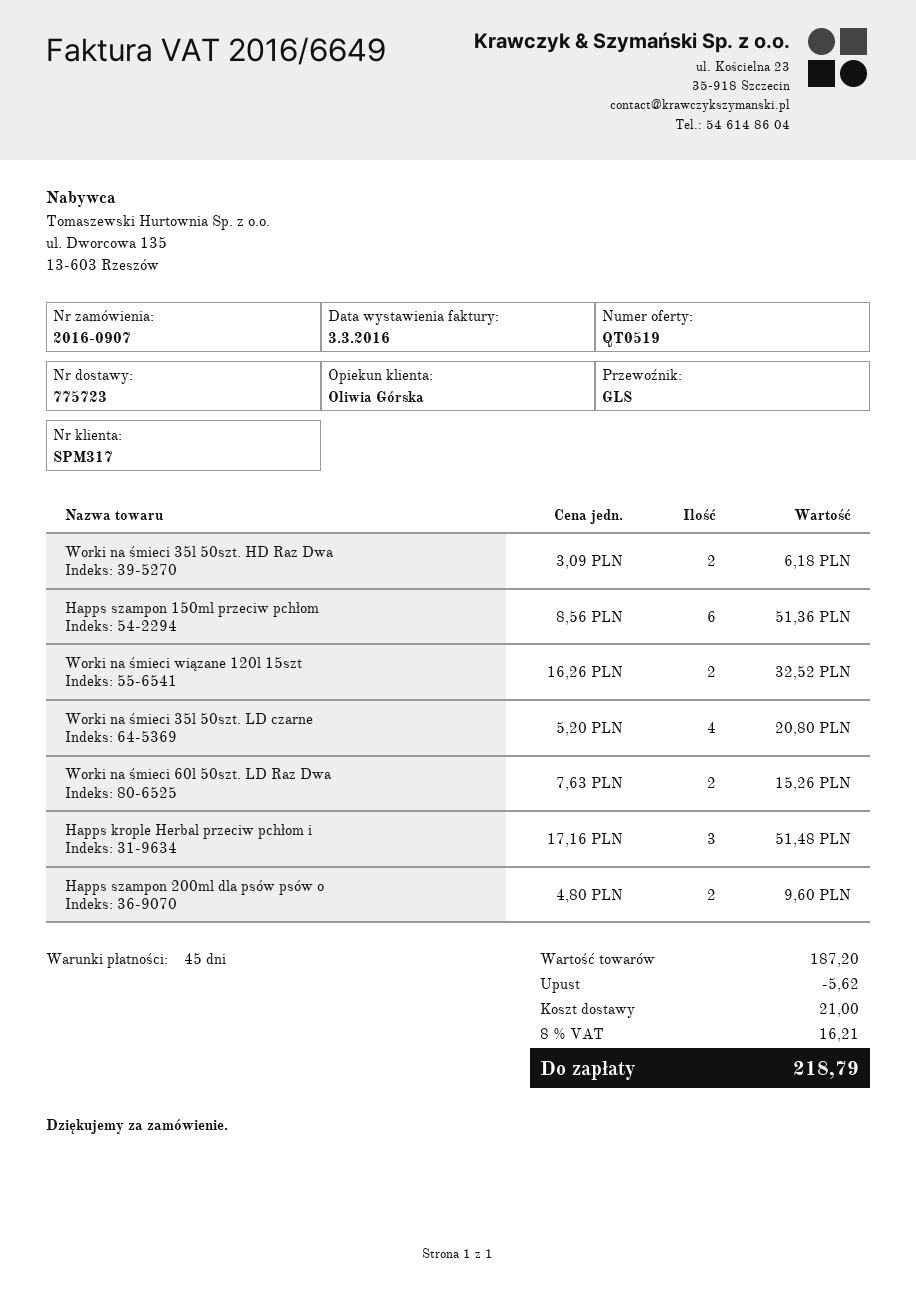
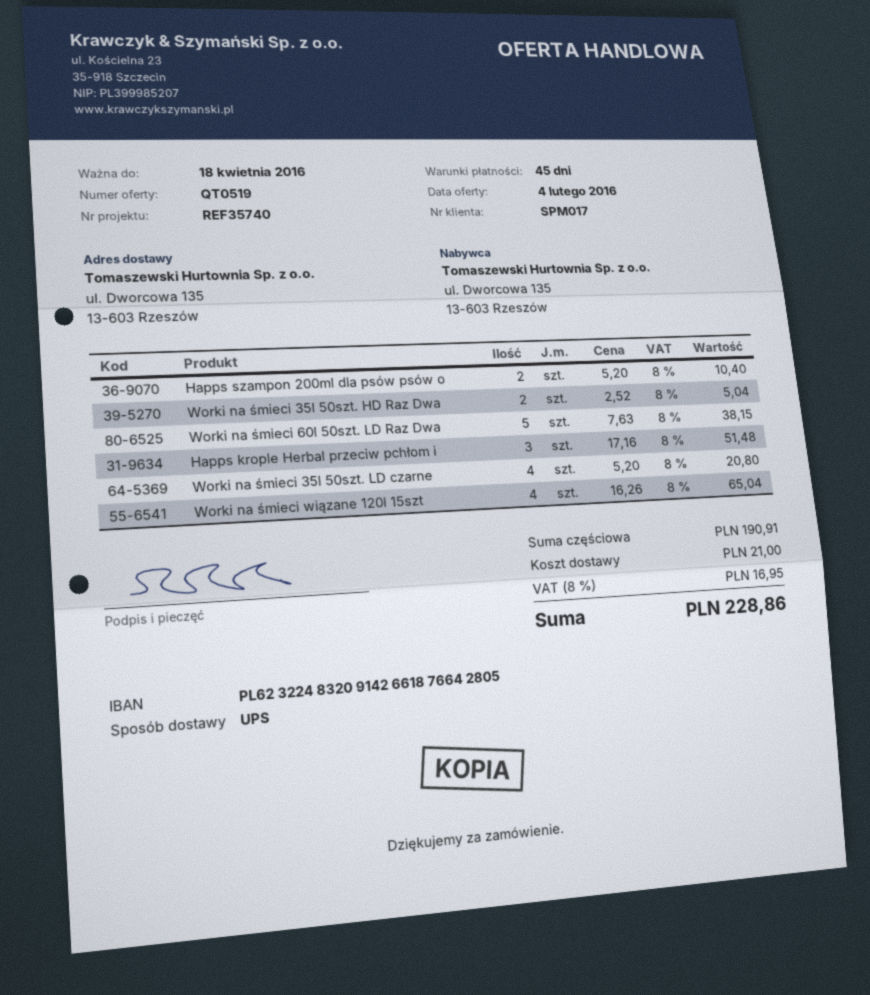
customer number: SPM317 -> SPM017
shipping method: GLS -> UPS
Worki na śmieci 35l 50szt. HD Raz Dwa: 2 x 3.09 = 6.18 -> 2 x 2.52 = 5.04
Happs szampon 150ml przeciw pchłom: 6 x 8.56 = 51.36 -> none
Worki na śmieci wiązane 120l 15szt: 2 x 16.26 = 32.52 -> 4 x 16.26 = 65.04
Worki na śmieci 60l 50szt. LD Raz Dwa: 2 x 7.63 = 15.26 -> 5 x 7.63 = 38.15
Happs szampon 200ml dla psów psów o: 2 x 4.80 = 9.60 -> 2 x 5.20 = 10.40
subtotal: 187.20 -> 190.91
discount: 5.62 -> none
tax: 8% = 16.21 -> 8% = 16.95
total: 218.79 -> 228.86

